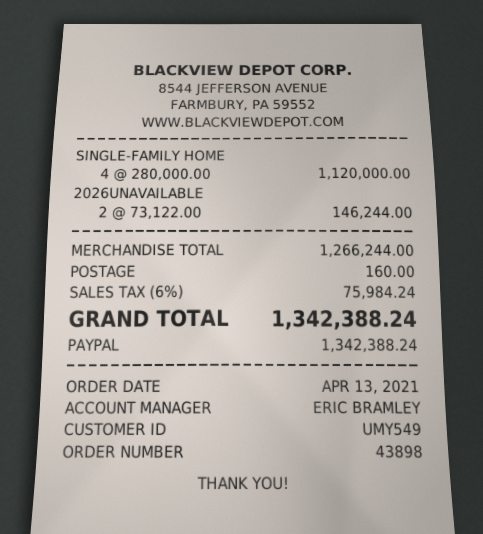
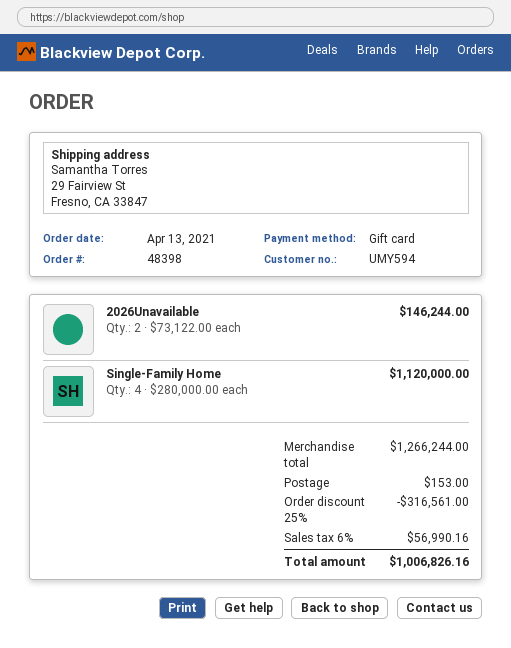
order number: 43898 -> 48398
customer number: UMY549 -> UMY594
payment method: PayPal -> gift card
discount: none -> 25% = 316561.00
shipping: 160.00 -> 153.00
tax: 6% = 75984.24 -> 6% = 56990.16
total: 1342388.24 -> 1006826.16

